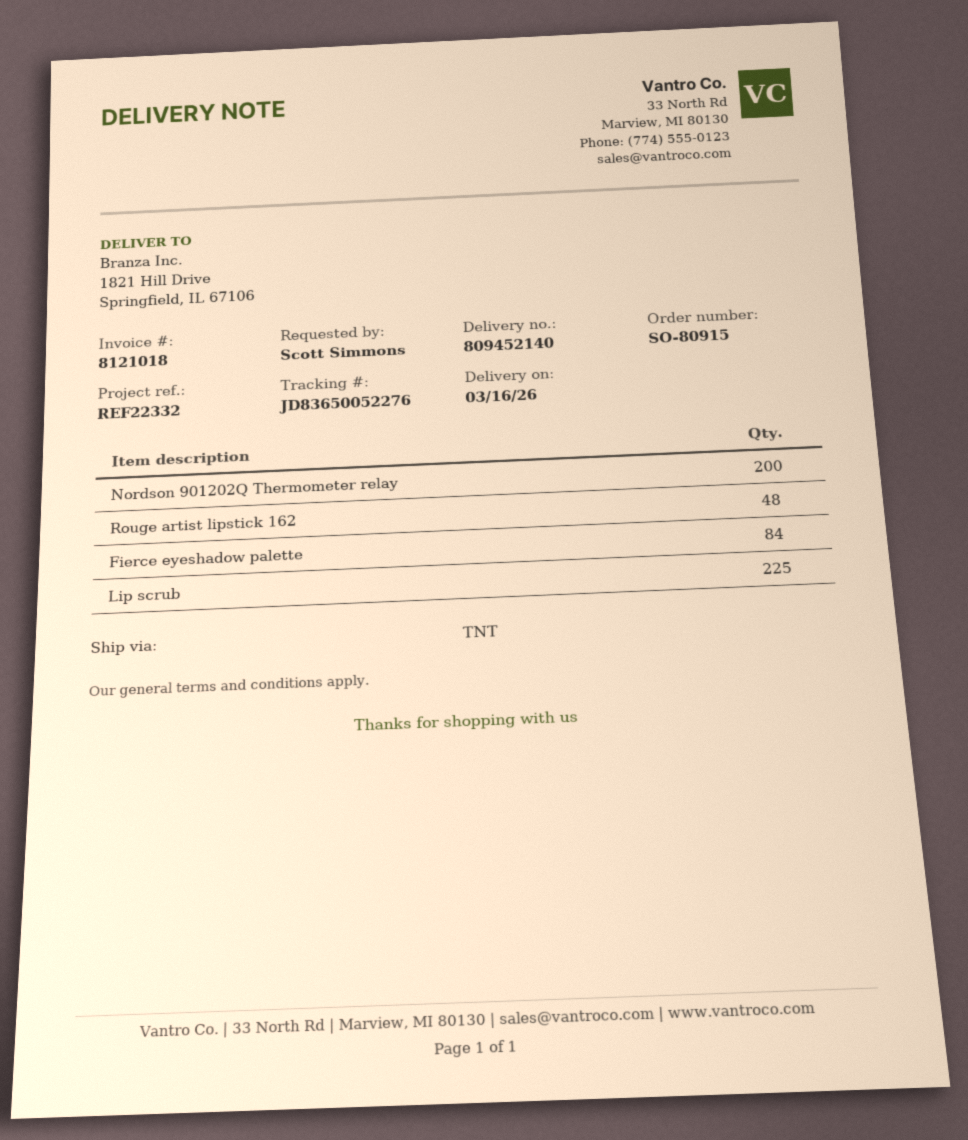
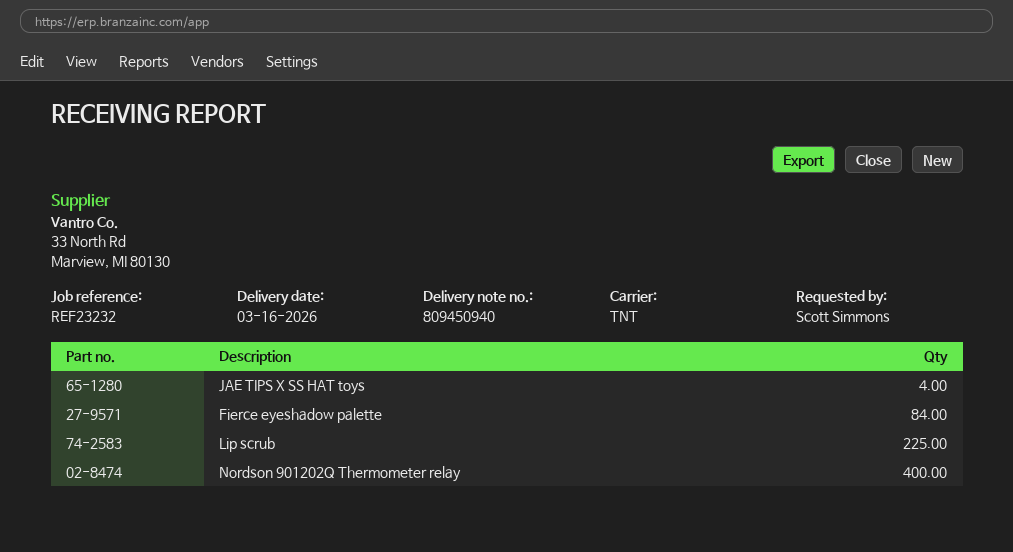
delivery note number: 809452140 -> 809450940
reference: REF22332 -> REF23232
Nordson 901202Q Thermometer relay: 200 -> 400
Rouge artist lipstick 162: 48 -> none
JAE TIPS X SS HAT toys: none -> 4

